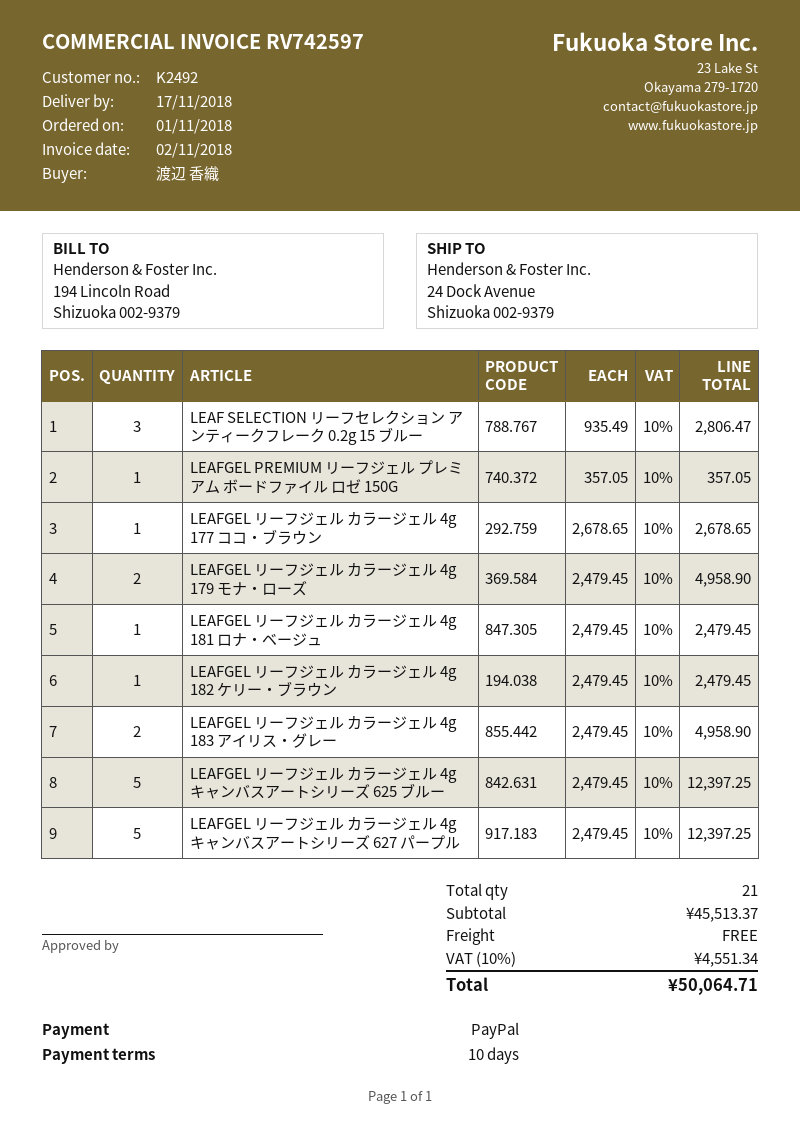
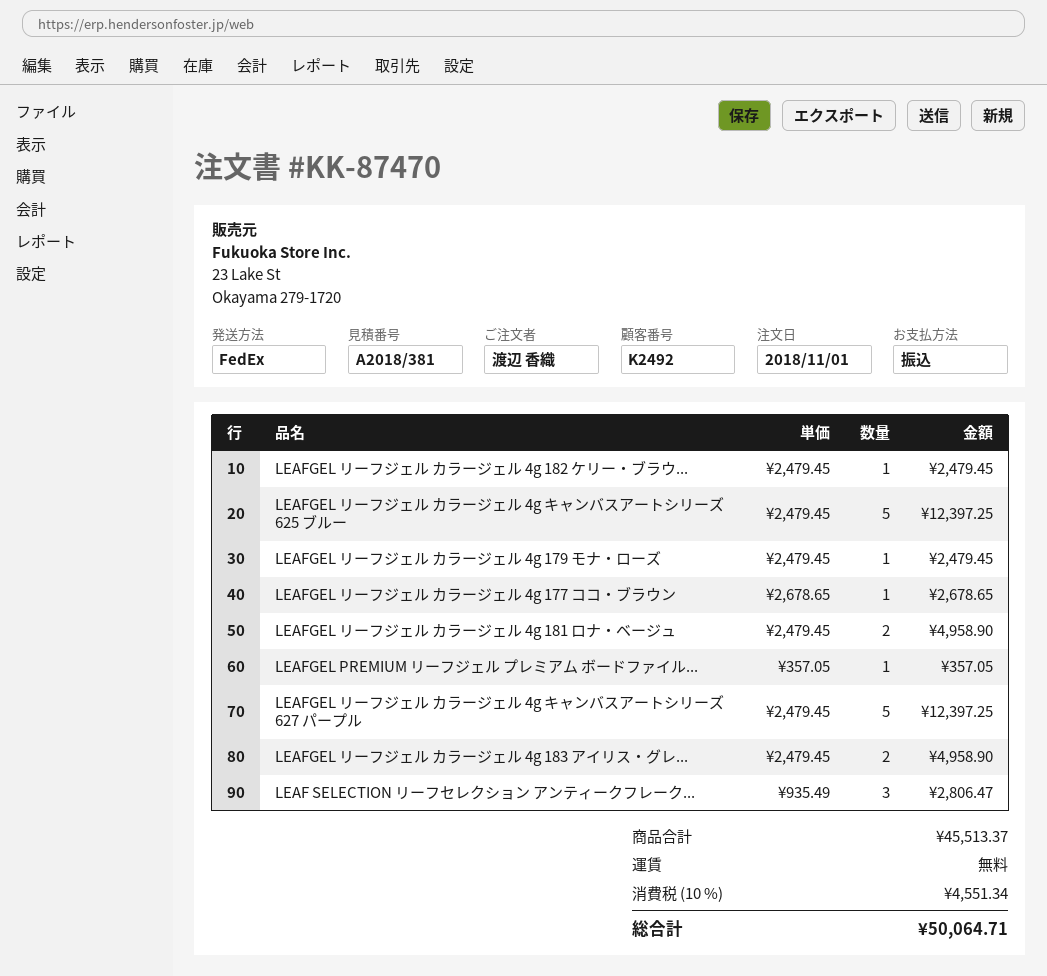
payment method: PayPal -> bank transfer
LEAFGEL リーフジェル カラージェル 4g 179 モナ・ローズ: 2 x 2479.45 = 4958.90 -> 1 x 2479.45 = 2479.45
LEAFGEL リーフジェル カラージェル 4g 181 ロナ・ベージュ: 1 x 2479.45 = 2479.45 -> 2 x 2479.45 = 4958.90

